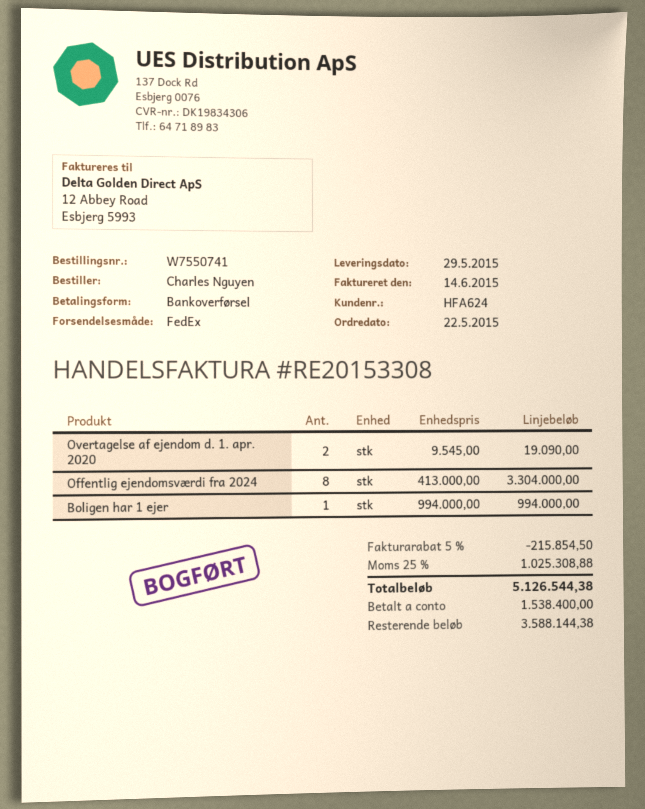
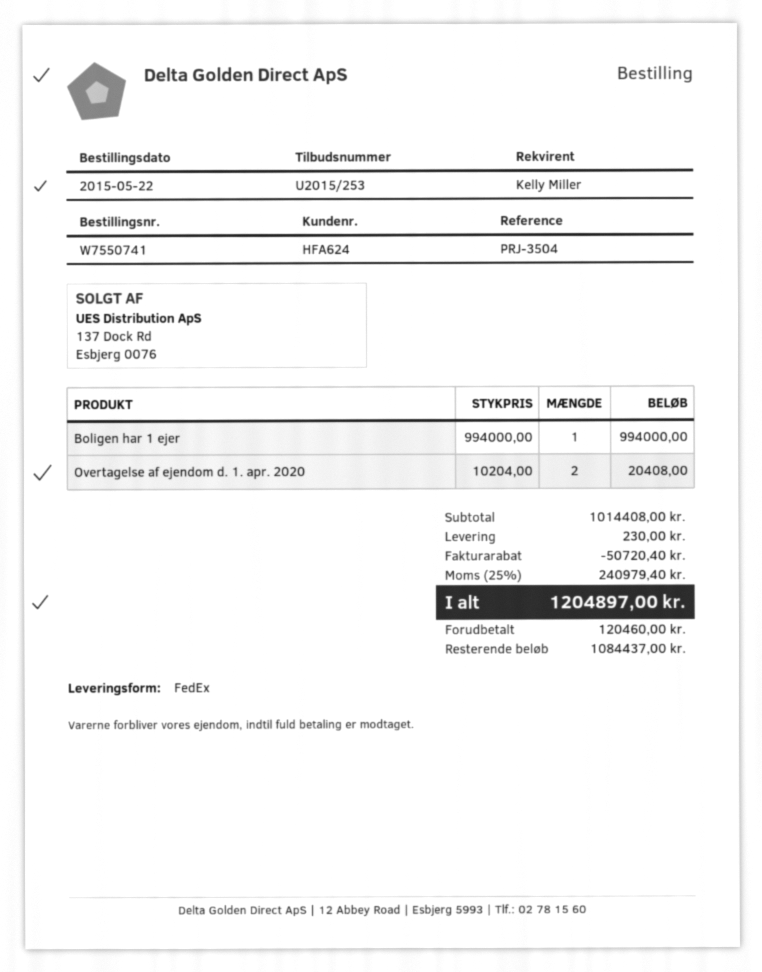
ordered by: Charles Nguyen -> Kelly Miller
Overtagelse af ejendom d. 1. apr. 2020: 2 x 9545.00 = 19090.00 -> 2 x 10204.00 = 20408.00
Offentlig ejendomsværdi fra 2024: 8 x 413000.00 = 3304000.00 -> none
discount: 215854.50 -> 50720.40
shipping: none -> 230.00
tax: 25% = 1025308.88 -> 25% = 240979.40
total: 5126544.38 -> 1204897.00
deposit: 1538400.00 -> 120460.00
balance: 3588144.38 -> 1084437.00

